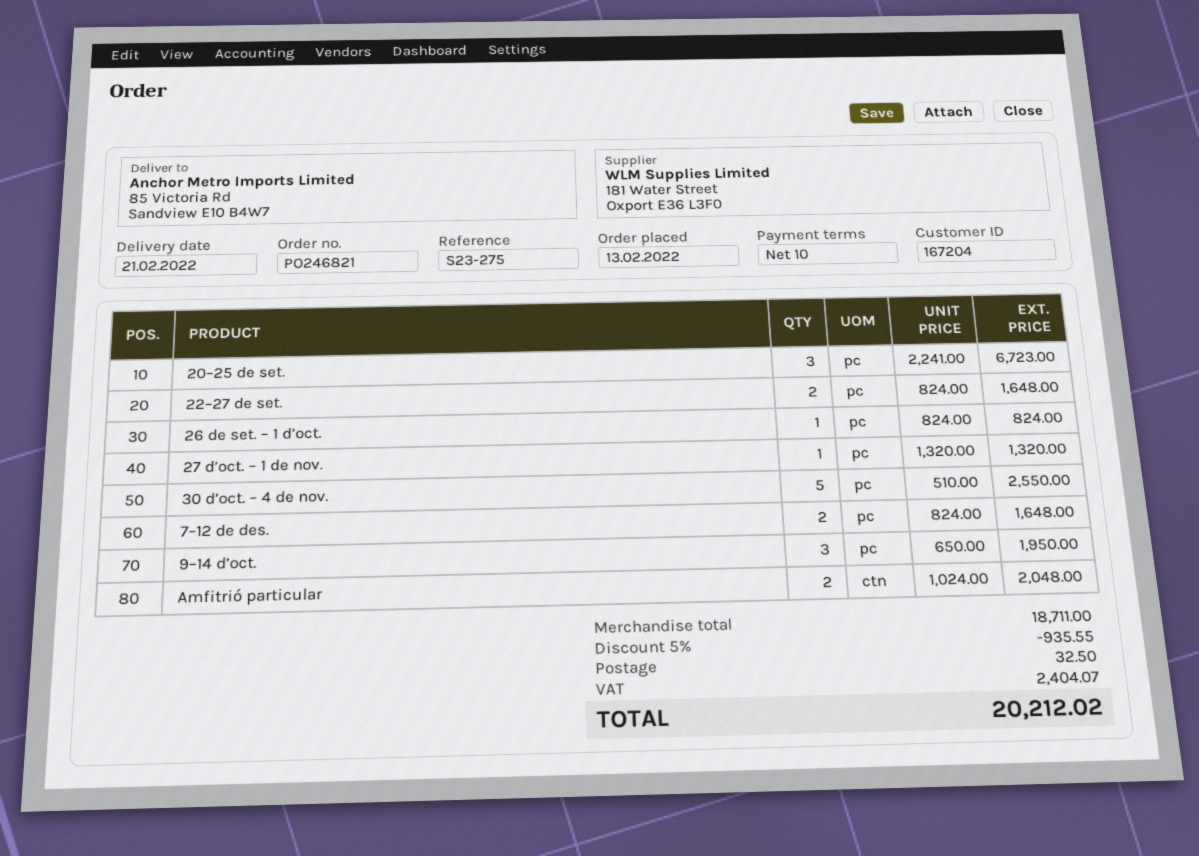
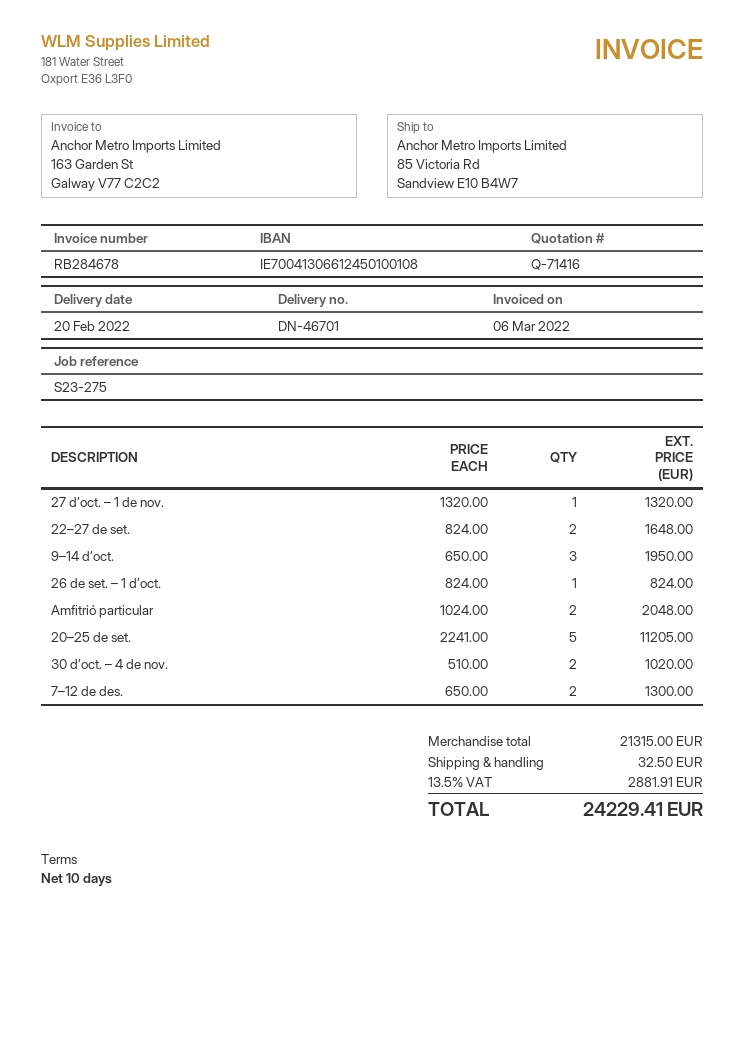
delivery date: 2022-02-21 -> 2022-02-20
20–25 de set.: 3 x 2241.00 = 6723.00 -> 5 x 2241.00 = 11205.00
30 d’oct. – 4 de nov.: 5 x 510.00 = 2550.00 -> 2 x 510.00 = 1020.00
7–12 de des.: 2 x 824.00 = 1648.00 -> 2 x 650.00 = 1300.00
subtotal: 18711.00 -> 21315.00
discount: 5% = 935.55 -> none
tax: 2404.07 -> 2881.91
total: 20212.02 -> 24229.41

